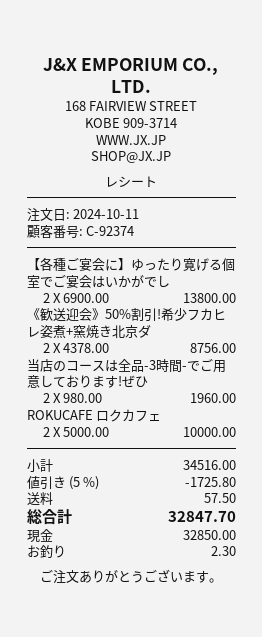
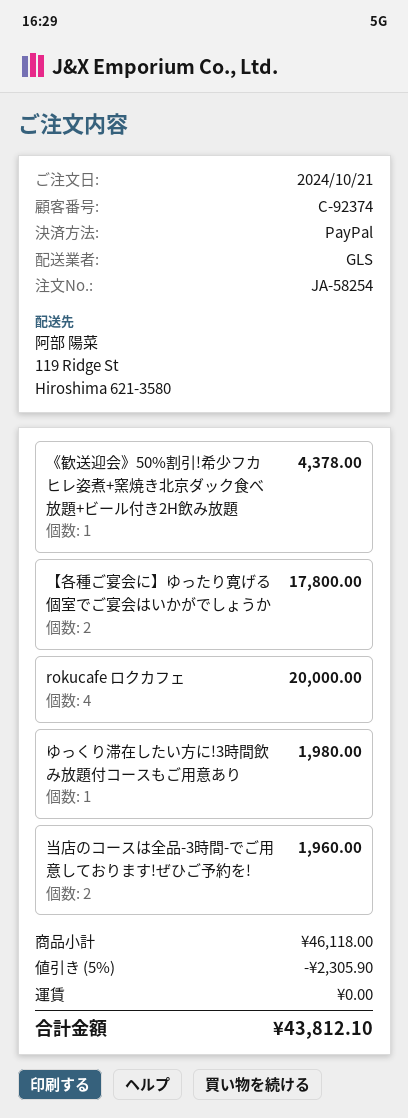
order date: 2024-10-11 -> 2024-10-21
payment method: cash -> PayPal
【各種ご宴会に】ゆったり寛げる個室でご宴会はいかがでし: 2 for 13800.00 -> 2 for 17800.00
《歓送迎会》50%割引!希少フカヒレ姿煮+窯焼き北京ダ: 2 for 8756.00 -> 1 for 4378.00
ROKUCAFE ロクカフェ: 2 for 10000.00 -> 4 for 20000.00
ゆっくり滞在したい方に!3時間飲み放題付コースもご用意あり: none -> 1 for 1980.00
subtotal: 34516.00 -> 46118.00
discount: 5% = 1725.80 -> 5% = 2305.90
shipping: 57.50 -> 0.00
total: 32847.70 -> 43812.10

